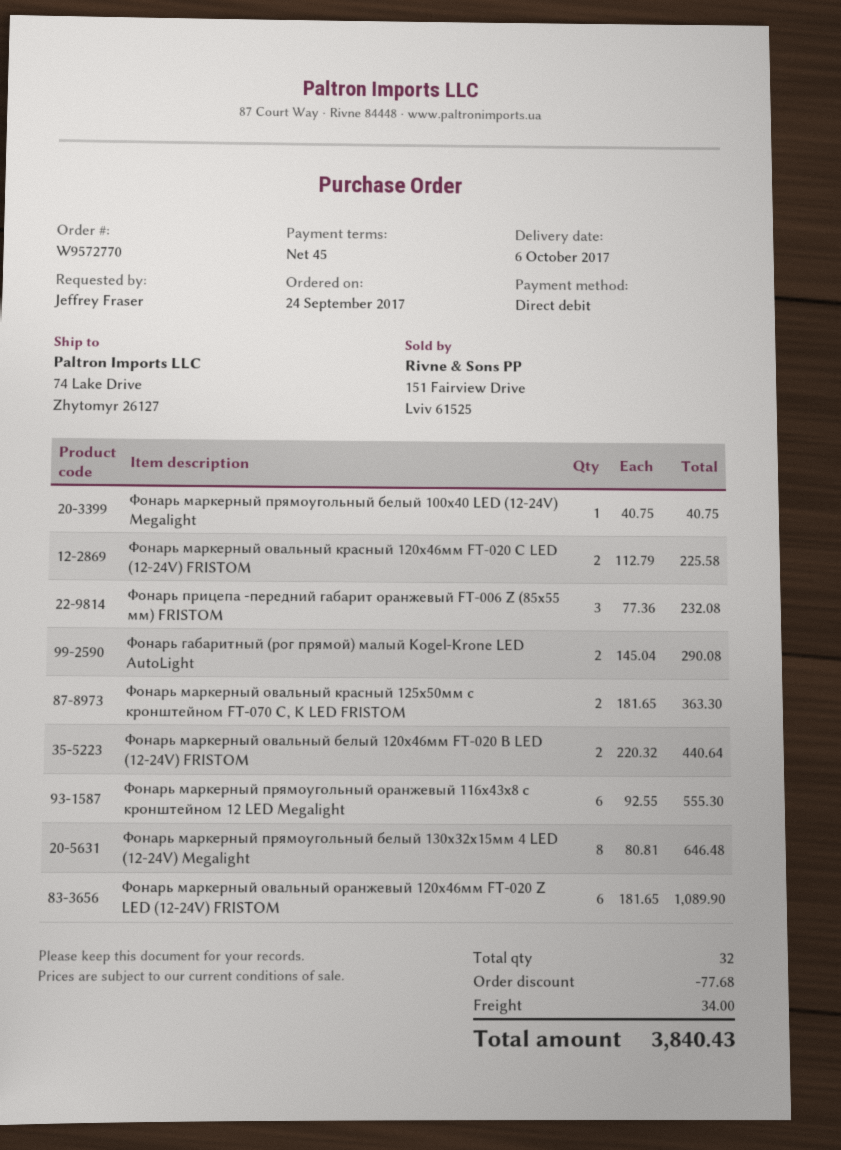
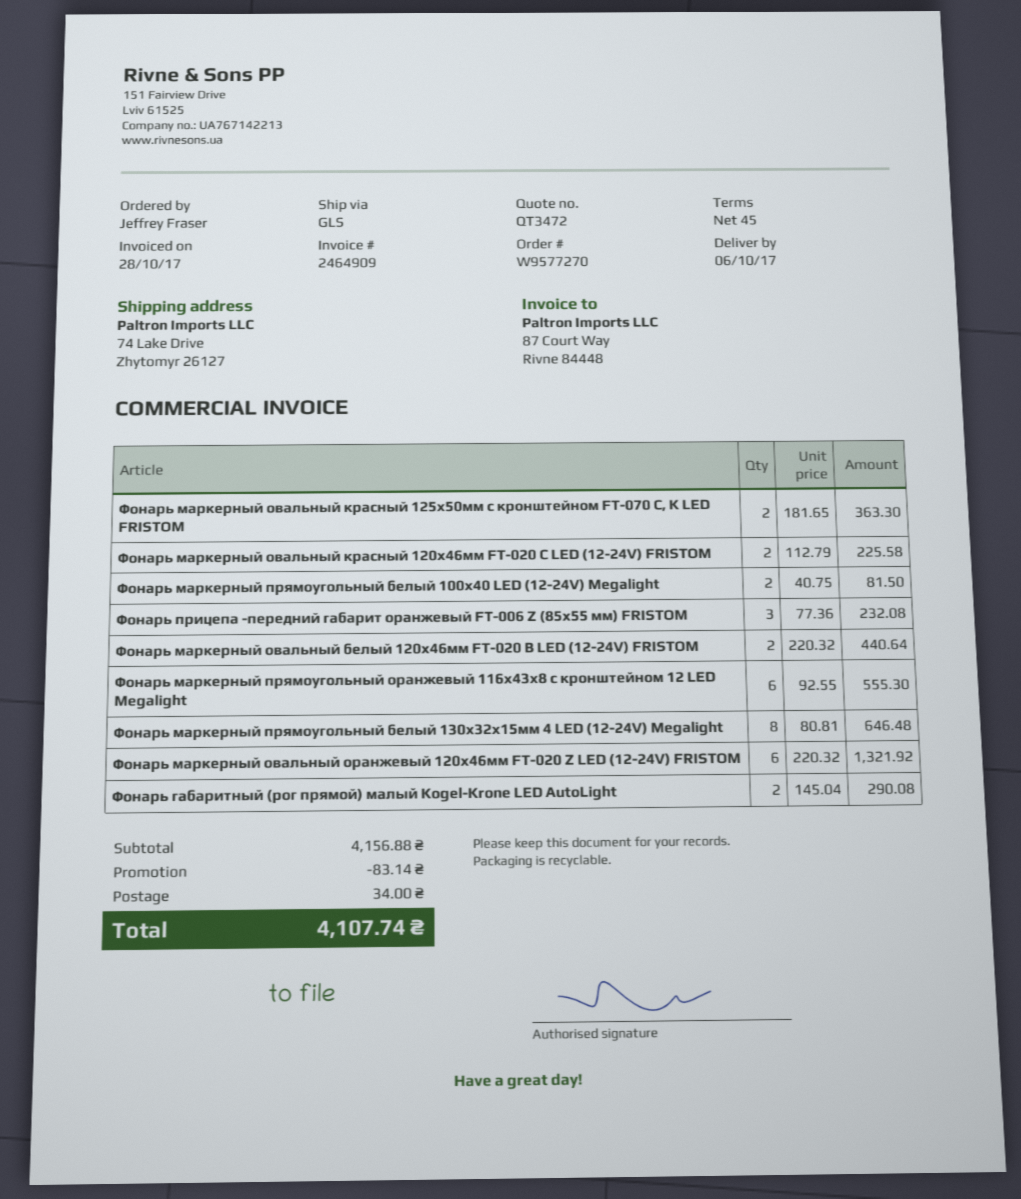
order number: W9572770 -> W9577270
Фонарь маркерный прямоугольный белый 100х40 LED (12-24V) Megalight: 1 x 40.75 = 40.75 -> 2 x 40.75 = 81.50
Фонарь маркерный овальный оранжевый 120х46мм FT-020 Z LED (12-24V) FRISTOM: 6 x 181.65 = 1089.90 -> 6 x 220.32 = 1321.92
discount: 77.68 -> 83.14
total: 3840.43 -> 4107.74

